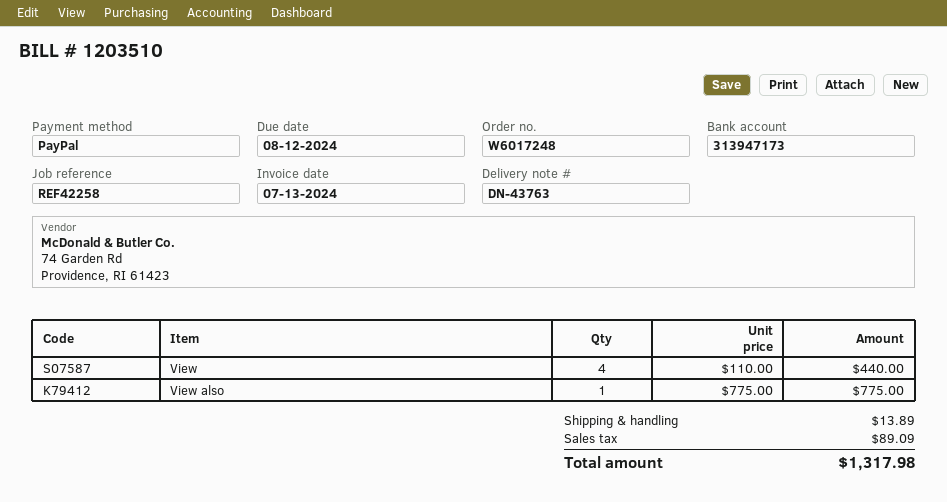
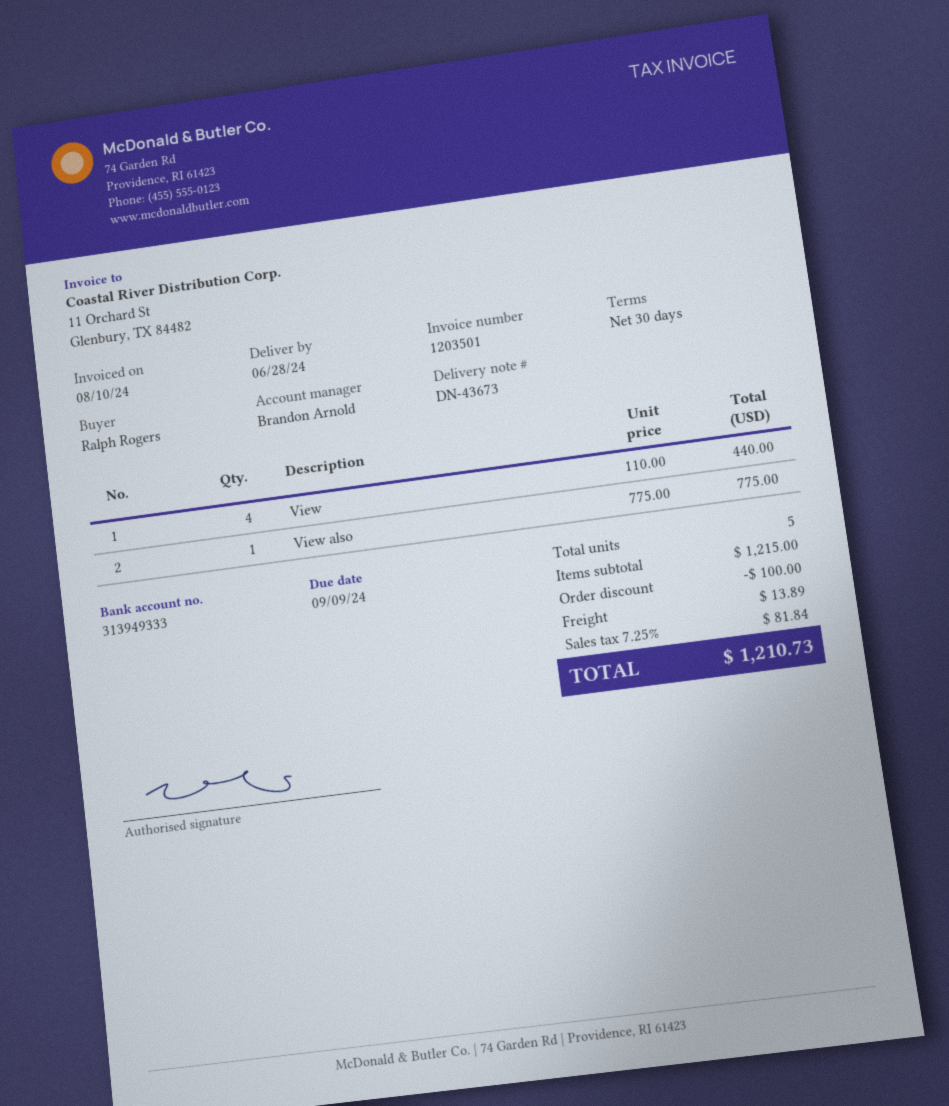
delivery note number: DN-43763 -> DN-43673
invoice number: 1203510 -> 1203501
invoice date: 2024-07-13 -> 2024-08-10
due date: 2024-08-12 -> 2024-09-09
bank account: 313947173 -> 313949333
discount: none -> 100.00
tax: 89.09 -> 81.84
total: 1317.98 -> 1210.73

